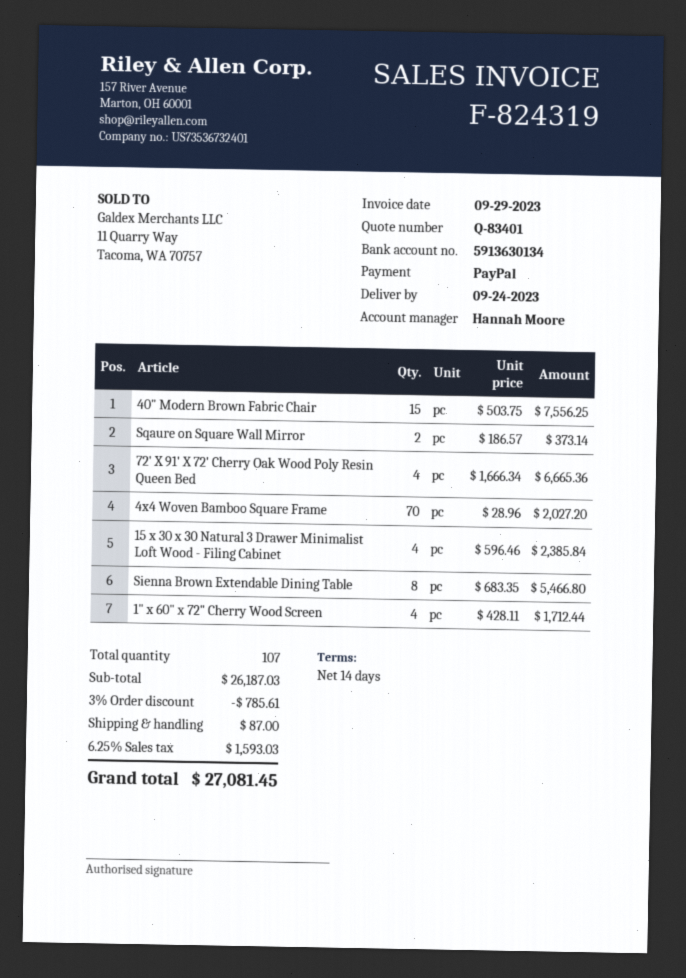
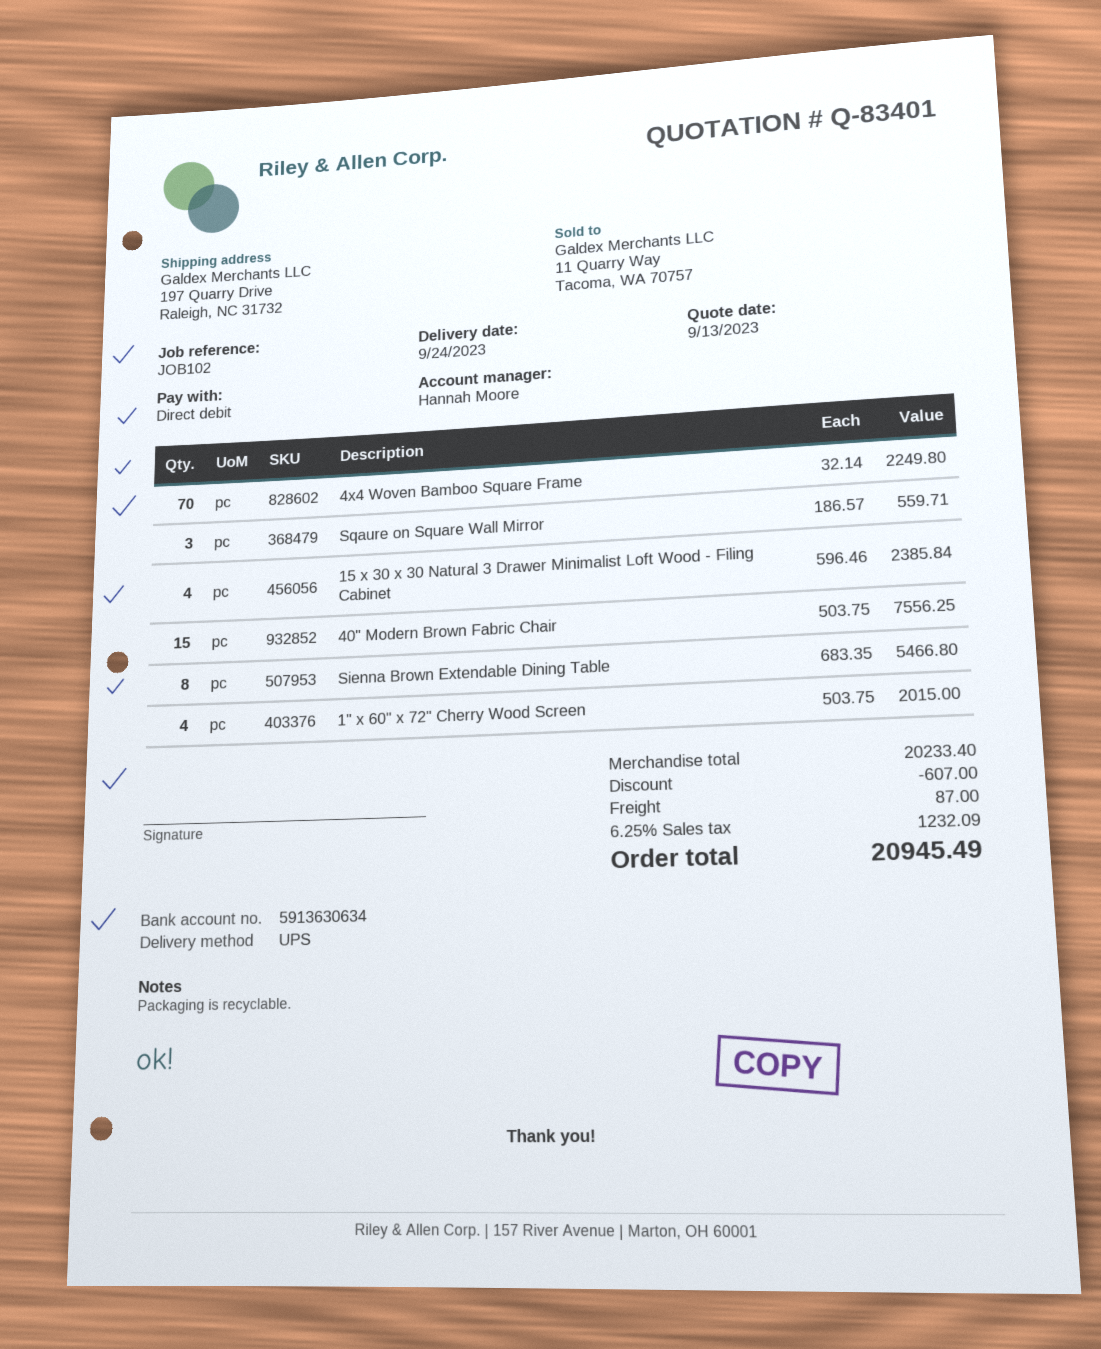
payment method: PayPal -> direct debit
bank account: 5913630134 -> 5913630634
Sqaure on Square Wall Mirror: 2 x 186.57 = 373.14 -> 3 x 186.57 = 559.71
72' X 91' X 72' Cherry Oak Wood Poly Resin Queen Bed: 4 x 1666.34 = 6665.36 -> none
4x4 Woven Bamboo Square Frame: 70 x 28.96 = 2027.20 -> 70 x 32.14 = 2249.80
1" x 60" x 72" Cherry Wood Screen: 4 x 428.11 = 1712.44 -> 4 x 503.75 = 2015.00
subtotal: 26187.03 -> 20233.40
discount: 785.61 -> 607.00
tax: 6.25% = 1593.03 -> 6.25% = 1232.09
total: 27081.45 -> 20945.49

